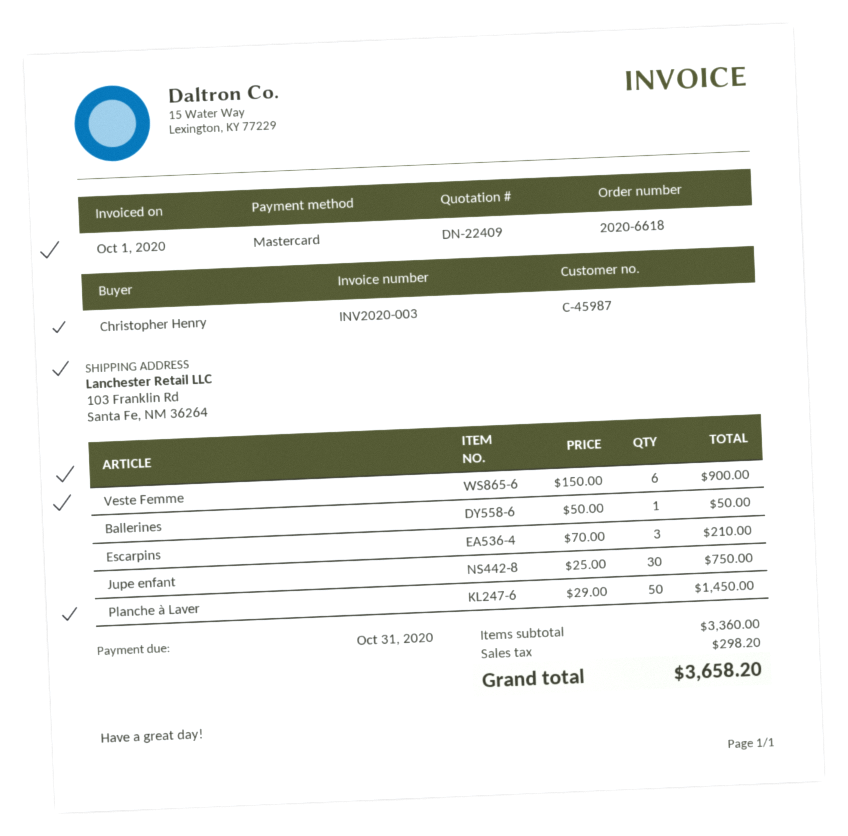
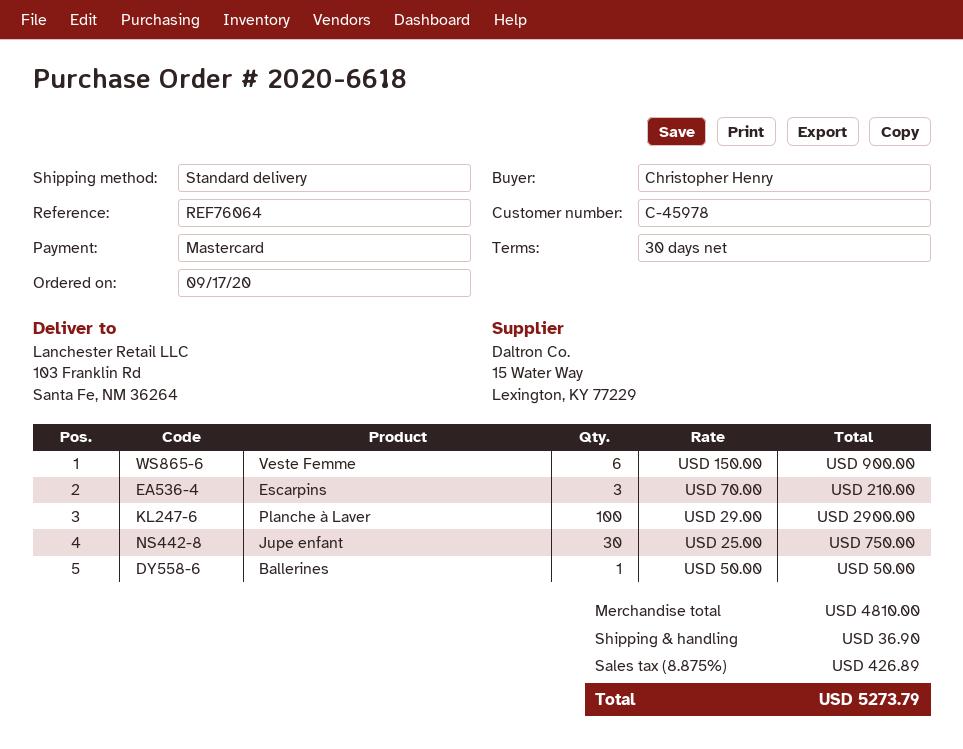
customer number: C-45987 -> C-45978
Planche à Laver: 50 x 29.00 = 1450.00 -> 100 x 29.00 = 2900.00
subtotal: 3360.00 -> 4810.00
shipping: none -> 36.90
tax: 298.20 -> 426.89
total: 3658.20 -> 5273.79

